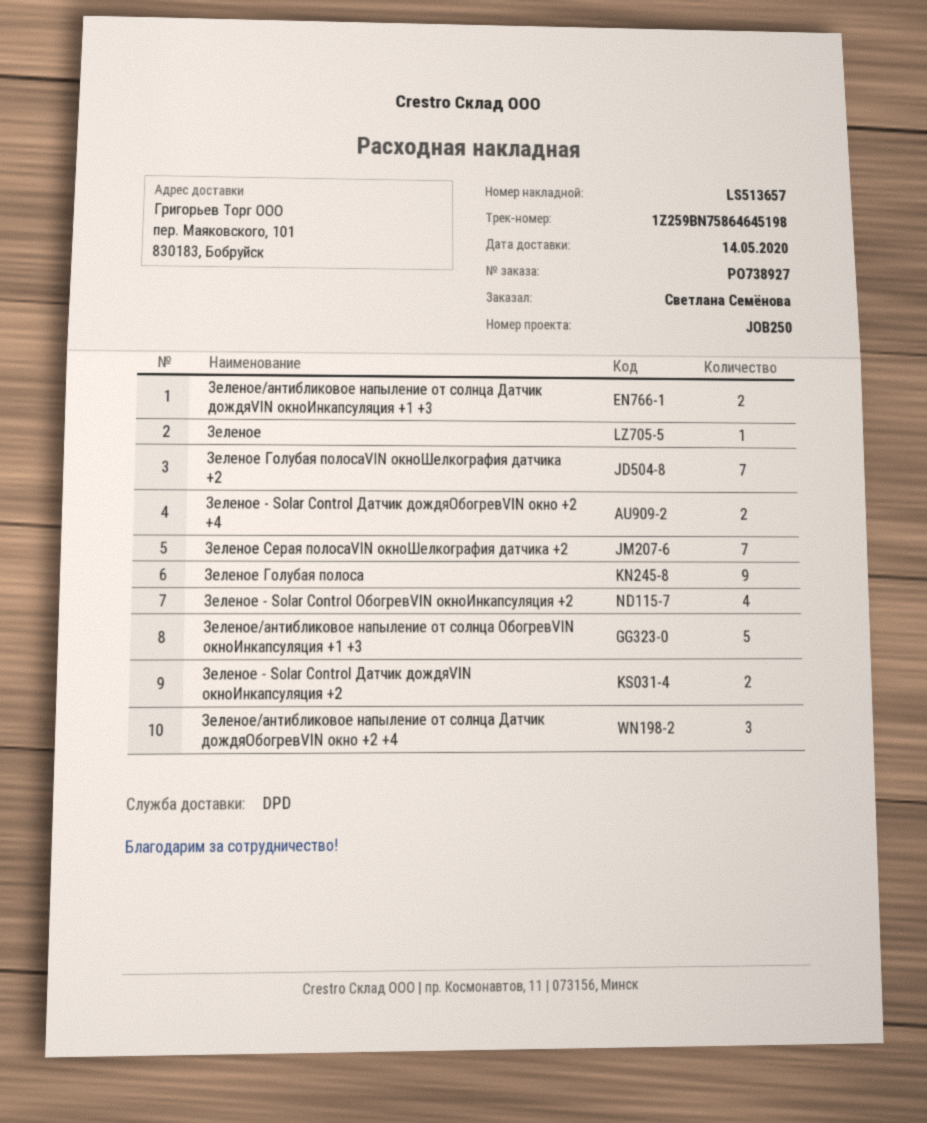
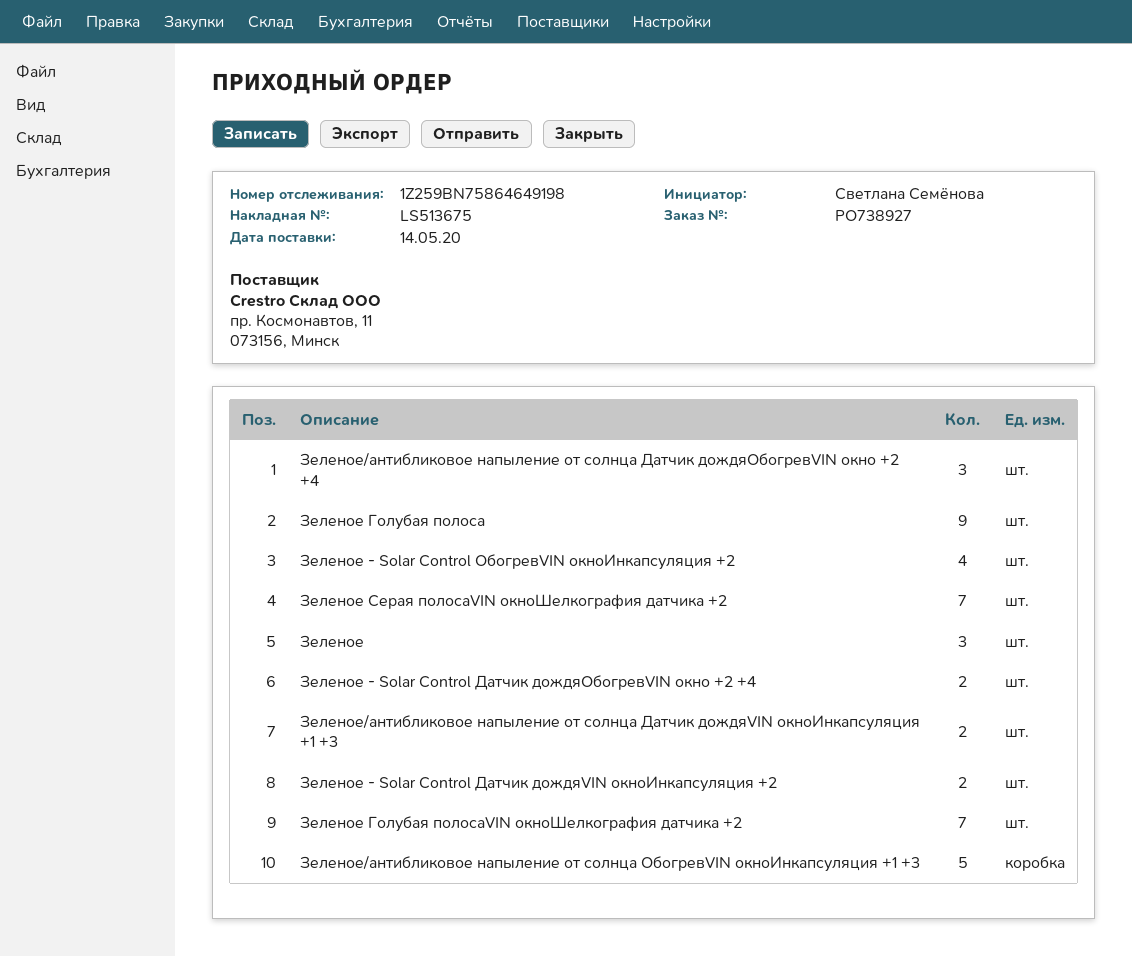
delivery note number: LS513657 -> LS513675
tracking number: 1Z259BN75864645198 -> 1Z259BN75864649198
Зеленое: 1 -> 3

